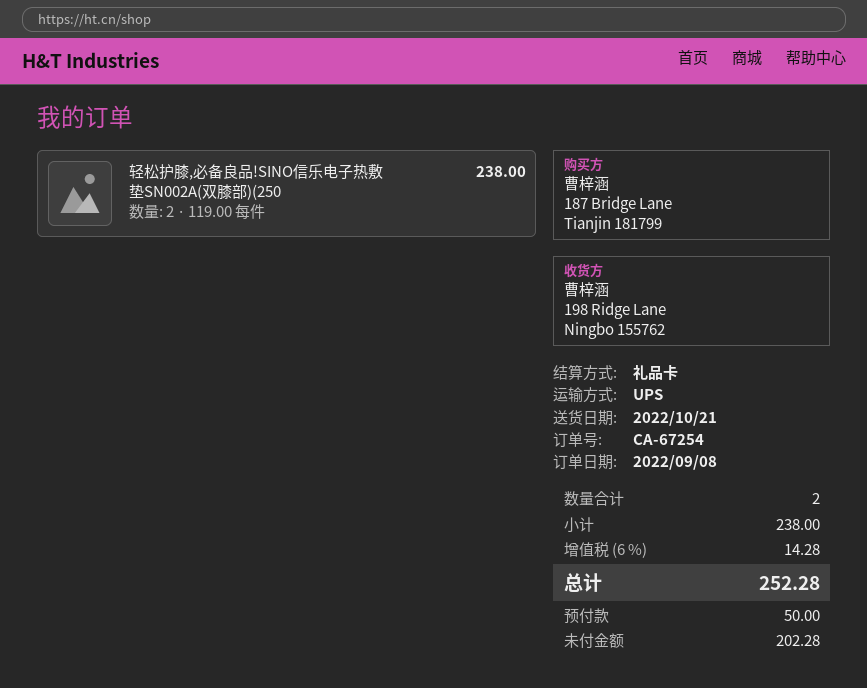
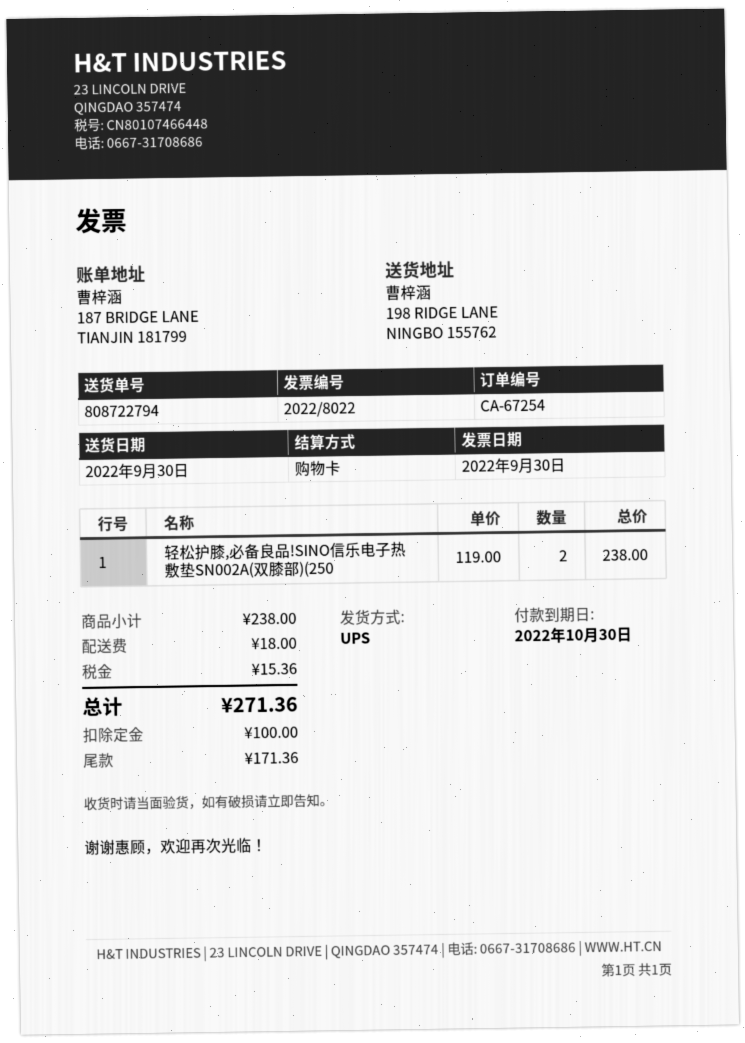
delivery date: 2022-10-21 -> 2022-09-30
shipping: none -> 18.00
tax: 14.28 -> 15.36
total: 252.28 -> 271.36
deposit: 50.00 -> 100.00
balance: 202.28 -> 171.36

